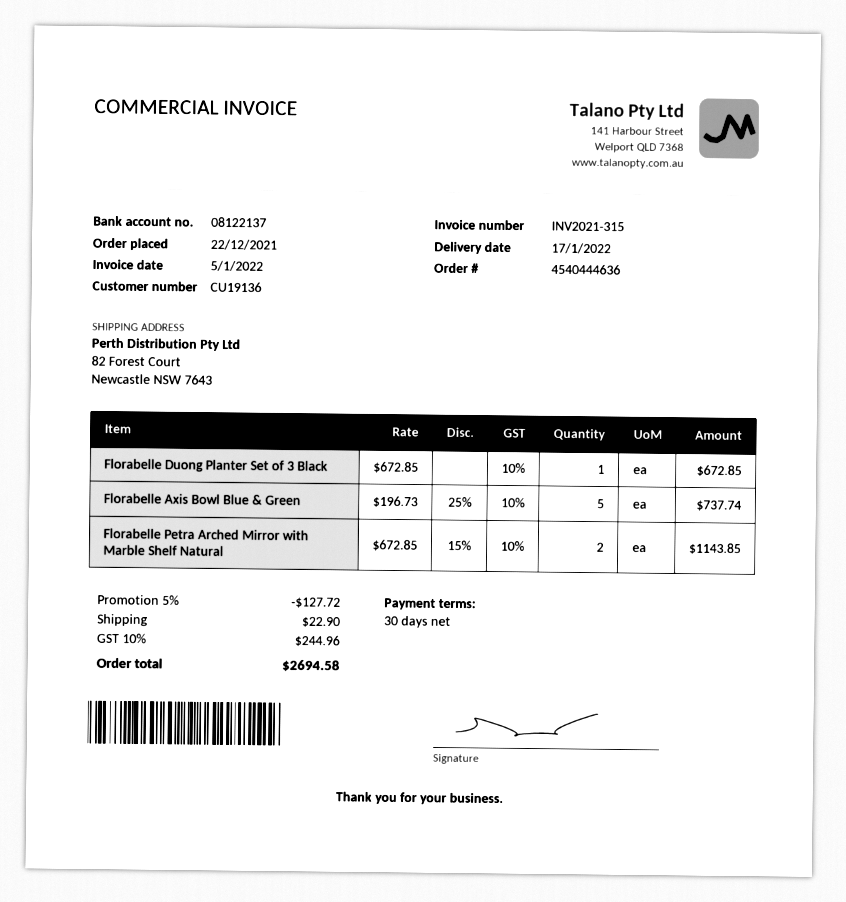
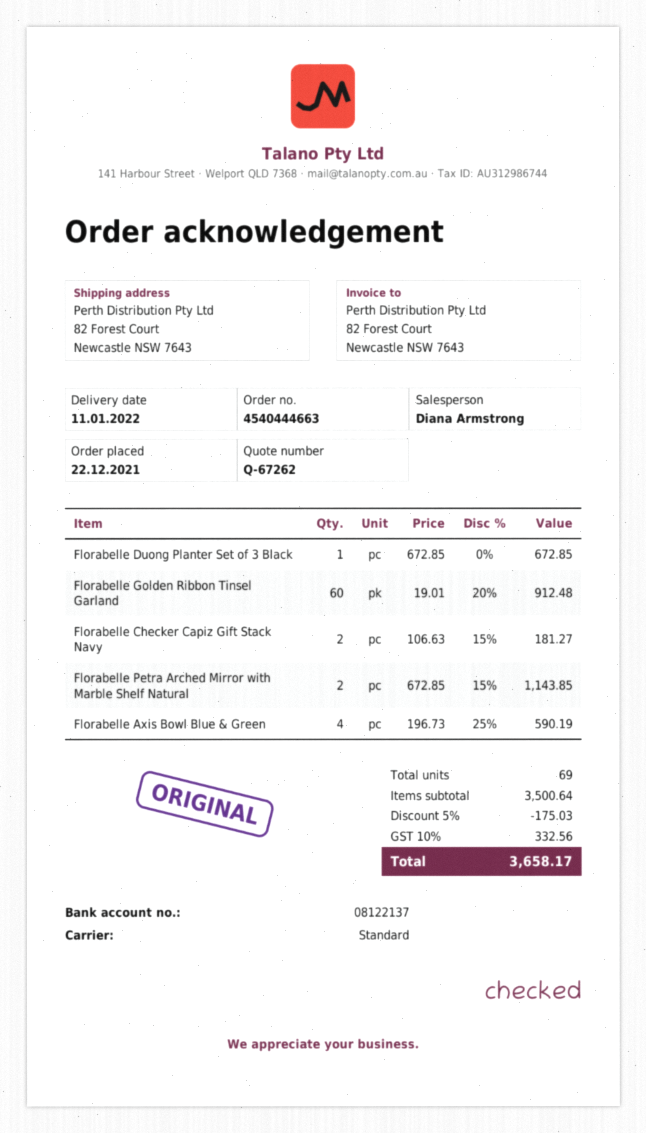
order number: 4540444636 -> 4540444663
delivery date: 2022-01-17 -> 2022-01-11
Florabelle Axis Bowl Blue & Green: 5 x 196.73 - 25% = 737.74 -> 4 x 196.73 - 25% = 590.19
Florabelle Golden Ribbon Tinsel Garland: none -> 60 x 19.01 - 20% = 912.48
Florabelle Checker Capiz Gift Stack Navy: none -> 2 x 106.63 - 15% = 181.27
discount: 5% = 127.72 -> 5% = 175.03
shipping: 22.90 -> none
tax: 10% = 244.96 -> 10% = 332.56
total: 2694.58 -> 3658.17

